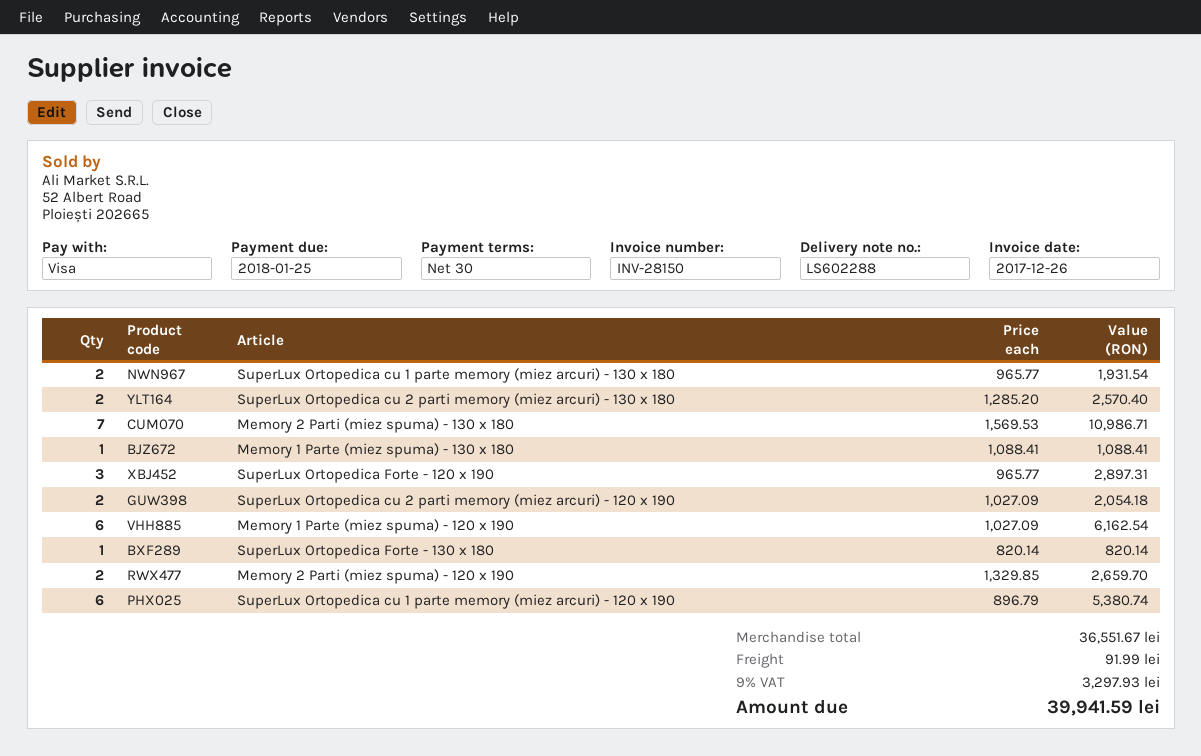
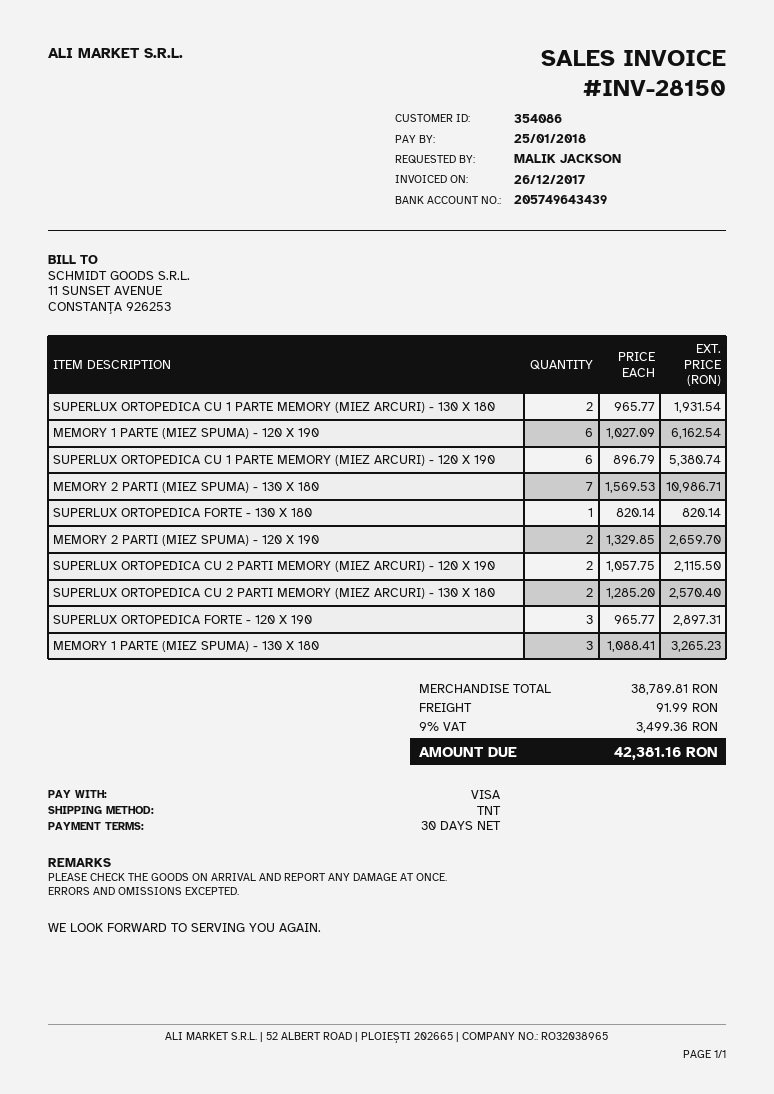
Memory 1 Parte (miez spuma) - 130 x 180: 1 x 1088.41 = 1088.41 -> 3 x 1088.41 = 3265.23
SuperLux Ortopedica cu 2 parti memory (miez arcuri) - 120 x 190: 2 x 1027.09 = 2054.18 -> 2 x 1057.75 = 2115.50
subtotal: 36551.67 -> 38789.81
tax: 9% = 3297.93 -> 9% = 3499.36
total: 39941.59 -> 42381.16

